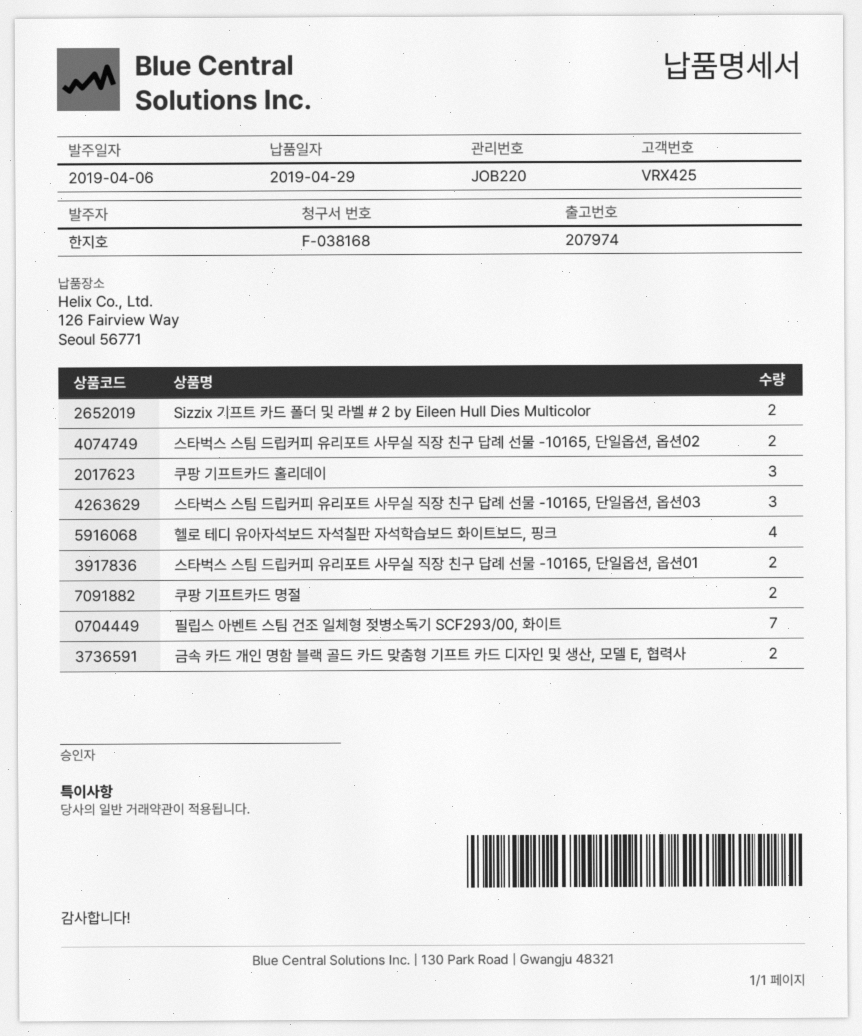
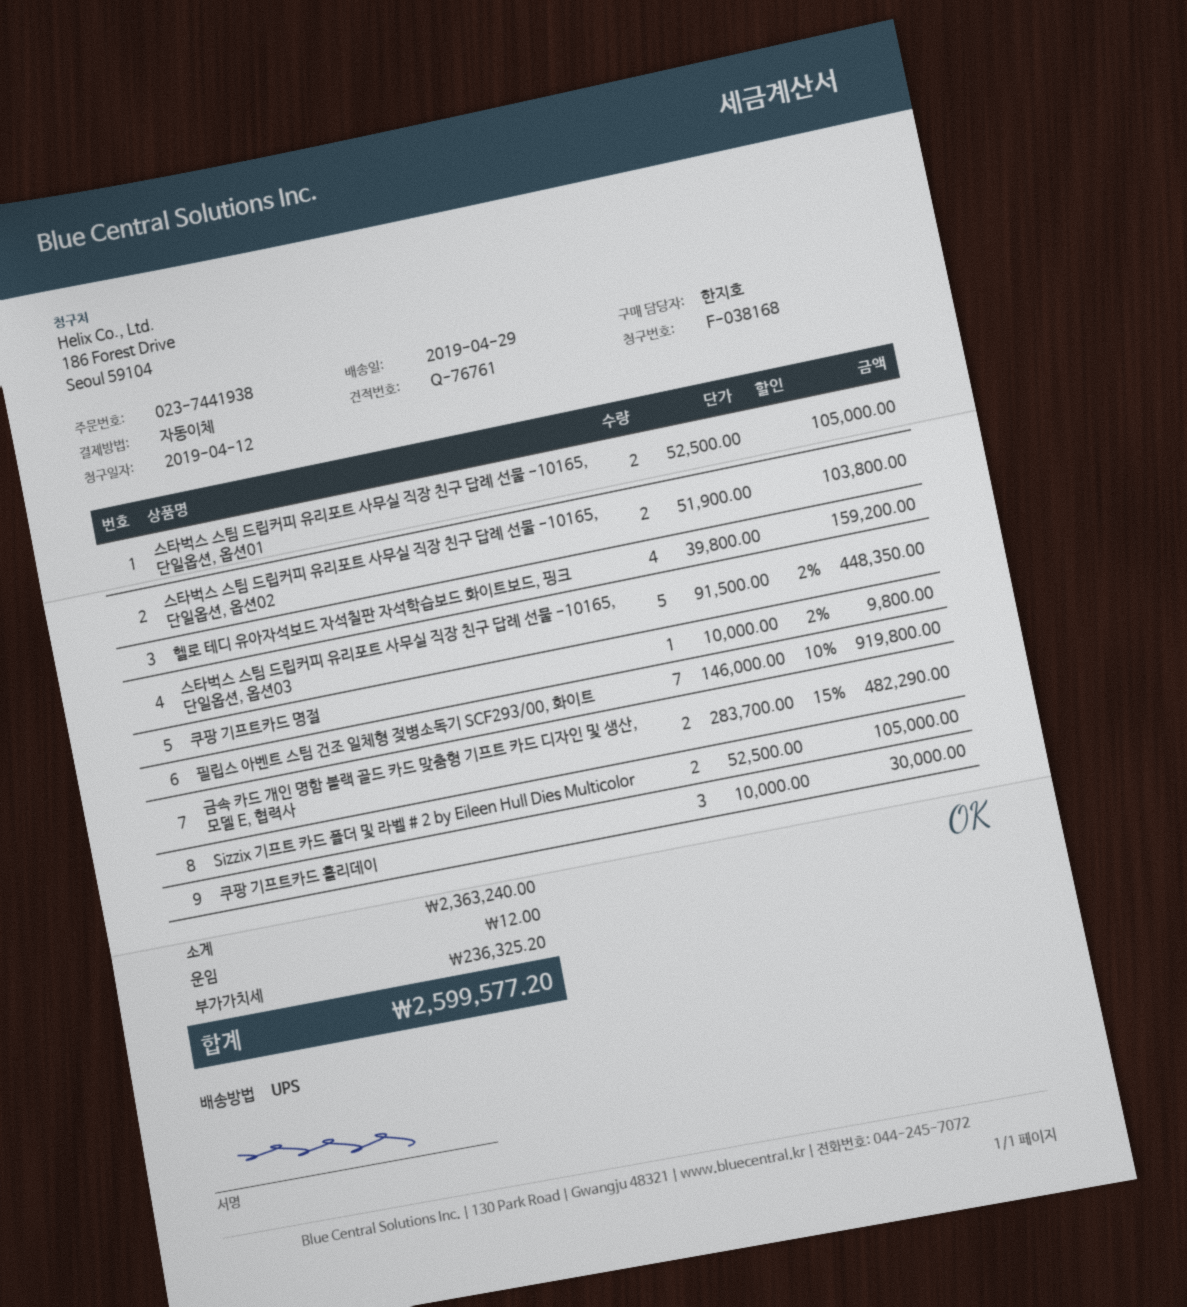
스타벅스 스팀 드립커피 유리포트 사무실 직장 친구 답례 선물 -10165, 단일옵션, 옵션03: 3 -> 5
쿠팡 기프트카드 명절: 2 -> 1

